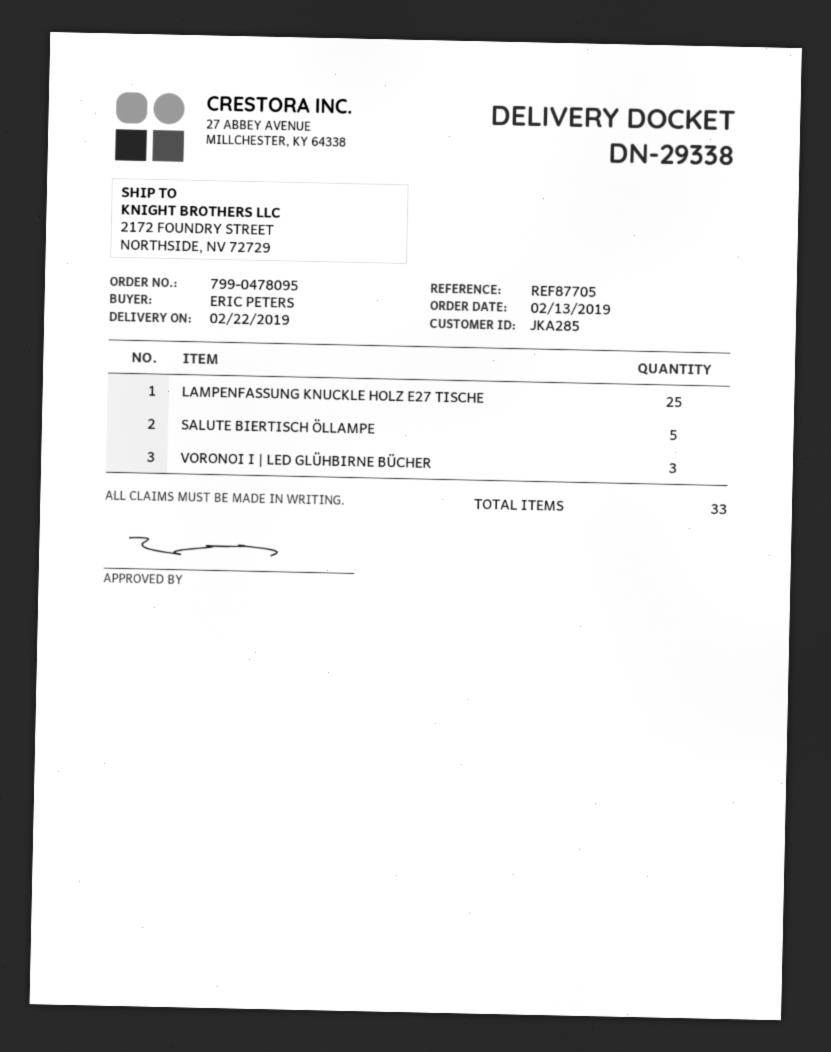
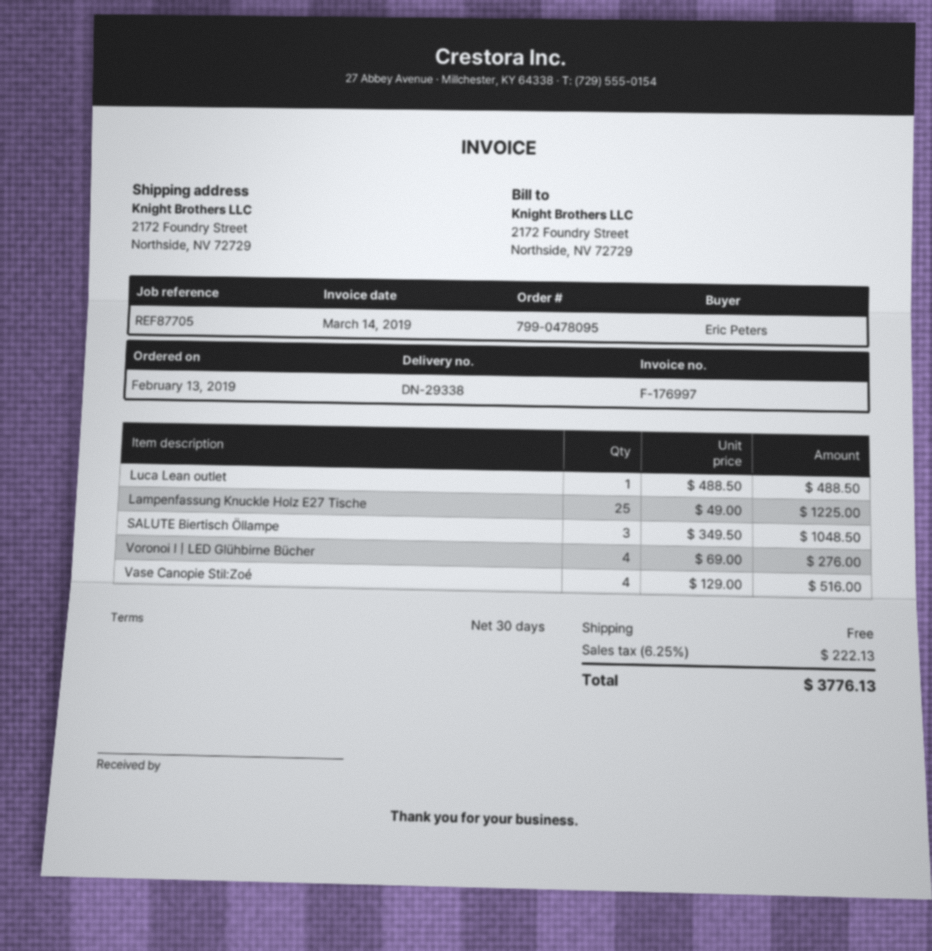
SALUTE BIERTISCH ÖLLAMPE: 5 -> 3
VORONOI I | LED GLÜHBIRNE BÜCHER: 3 -> 4
Luca Lean outlet: none -> 1
Vase Canopie Stil:Zoé: none -> 4

